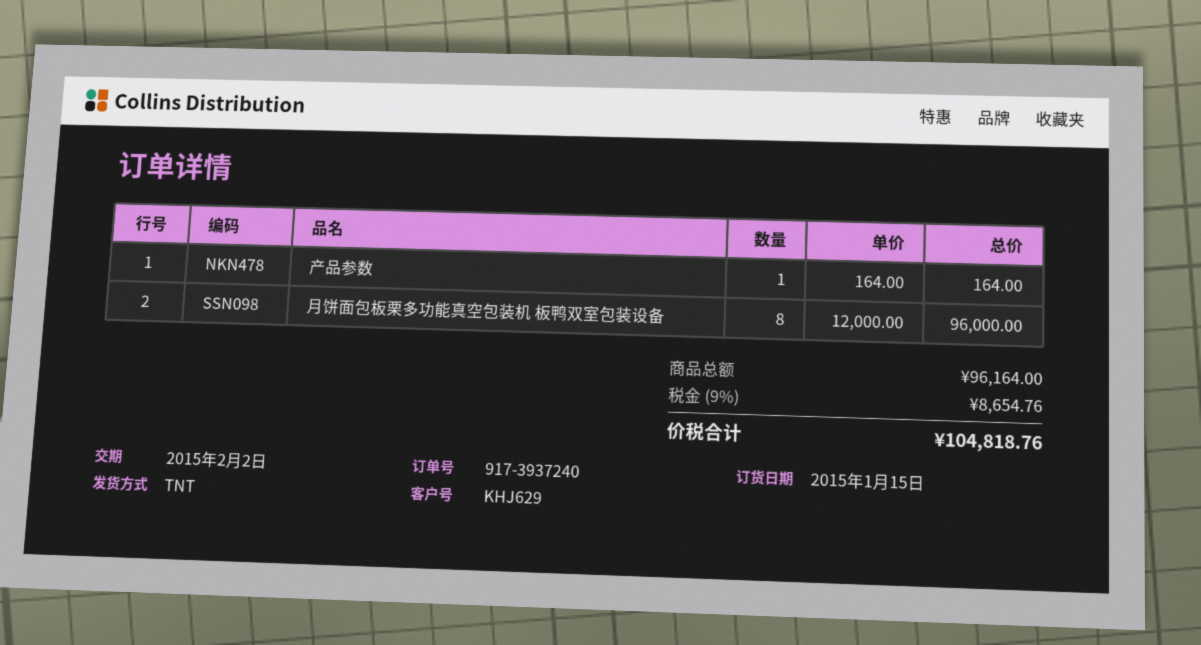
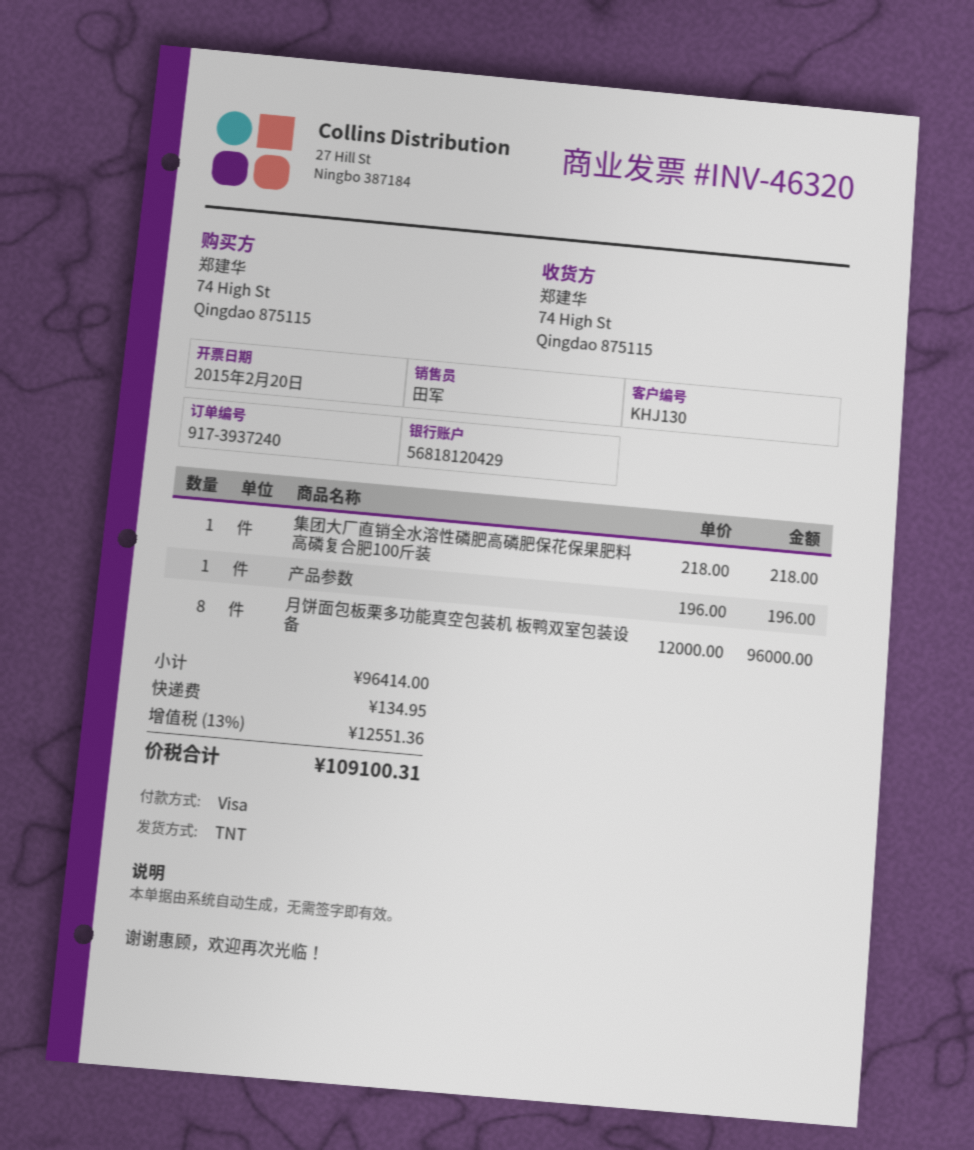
customer number: KHJ629 -> KHJ130
产品参数: 1 x 164.00 = 164.00 -> 1 x 196.00 = 196.00
集团大厂直销全水溶性磷肥高磷肥保花保果肥料高磷复合肥100斤装: none -> 1 x 218.00 = 218.00
subtotal: 96164.00 -> 96414.00
shipping: none -> 134.95
tax: 9% = 8654.76 -> 13% = 12551.36
total: 104818.76 -> 109100.31

